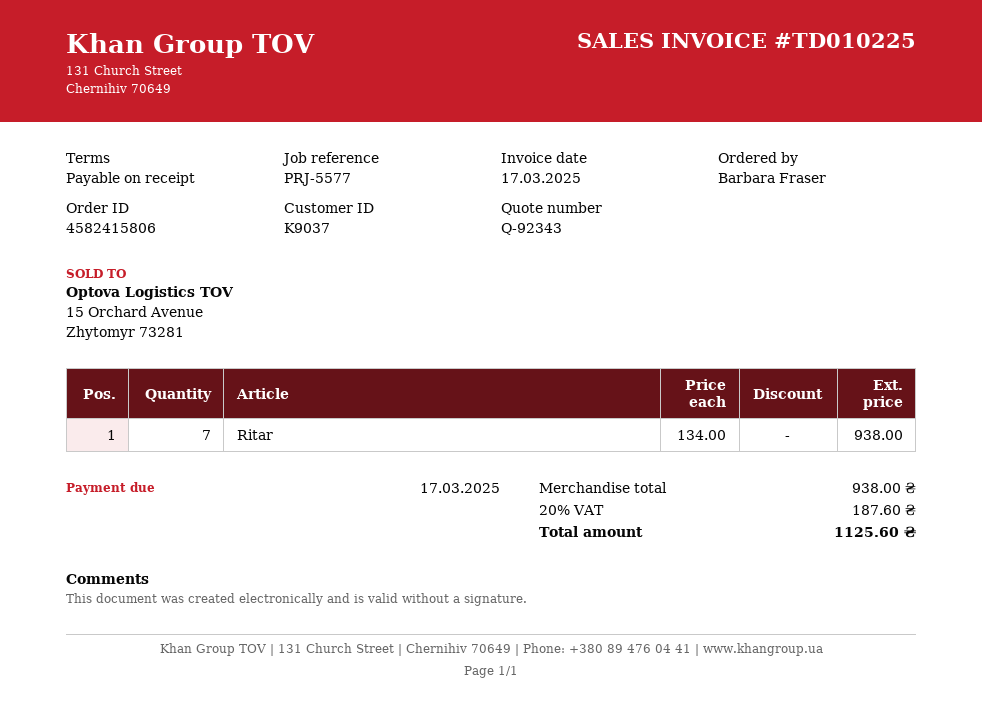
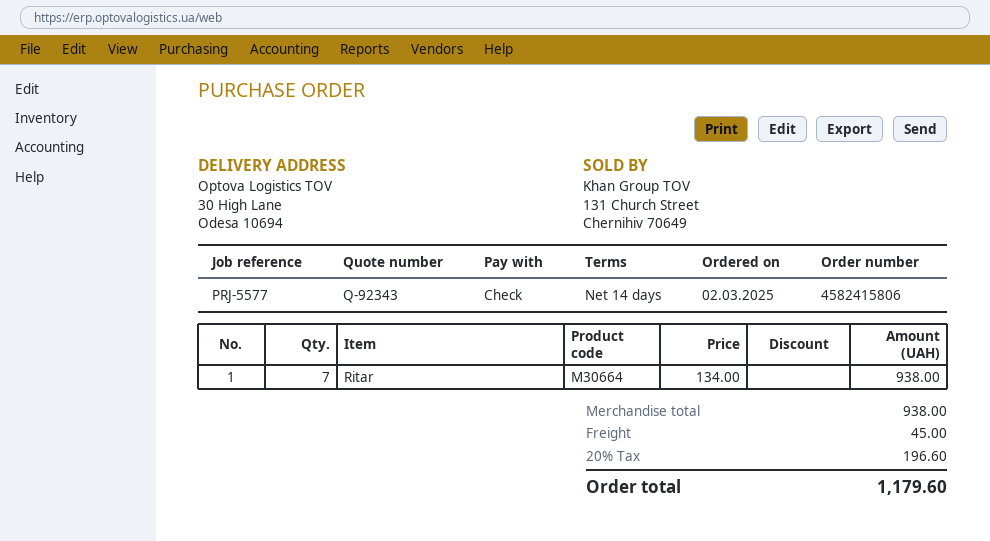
payment terms: on receipt -> 14 days
shipping: none -> 45.00
tax: 20% = 187.60 -> 20% = 196.60
total: 1125.60 -> 1179.60

